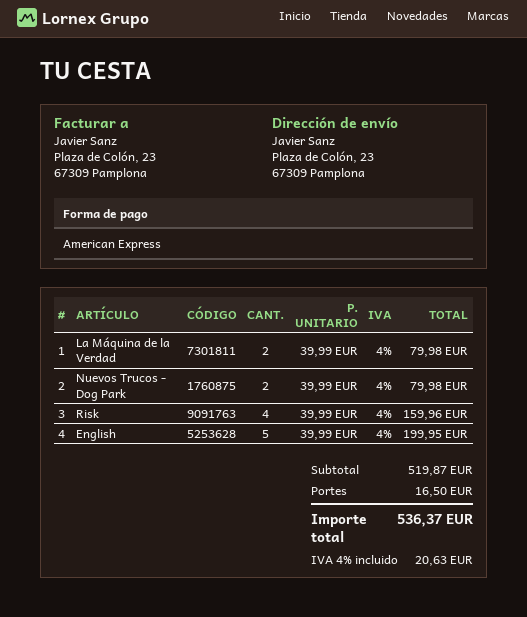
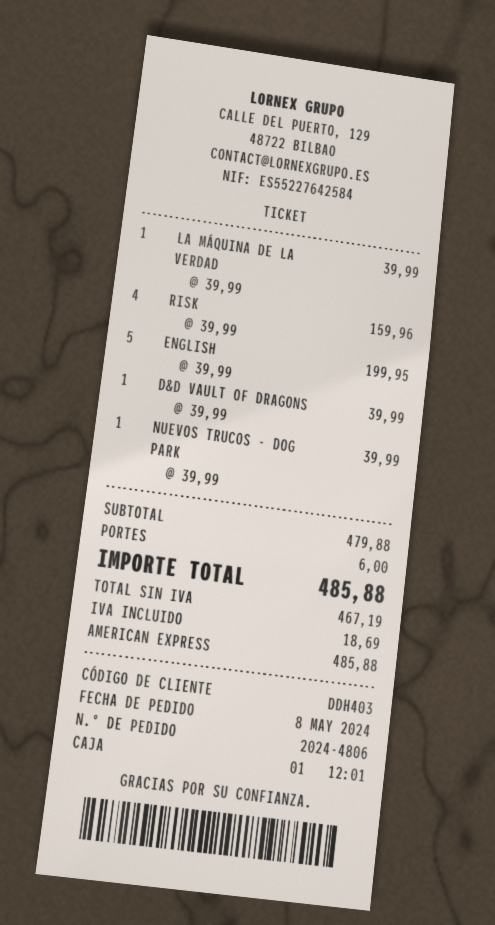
La Máquina de la Verdad: 2 x 39.99 = 79.98 -> 1 x 39.99 = 39.99
Nuevos Trucos - Dog Park: 2 x 39.99 = 79.98 -> 1 x 39.99 = 39.99
D&D VAULT OF DRAGONS: none -> 1 x 39.99 = 39.99
subtotal: 519.87 -> 479.88
shipping: 16.50 -> 6.00
tax: 20.63 -> 18.69
total: 536.37 -> 485.88

